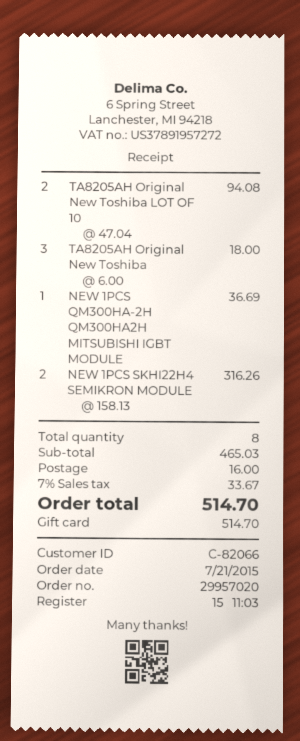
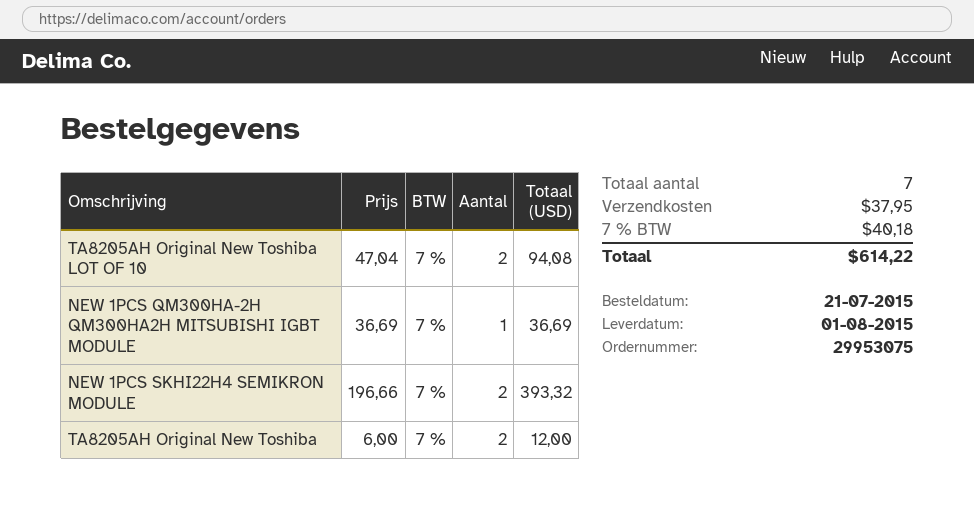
order number: 29957020 -> 29953075
TA8205AH Original New Toshiba: 3 x 6.00 = 18.00 -> 2 x 6.00 = 12.00
NEW 1PCS SKHI22H4 SEMIKRON MODULE: 2 x 158.13 = 316.26 -> 2 x 196.66 = 393.32
total quantity: 8 -> 7
shipping: 16.00 -> 37.95
tax: 7% = 33.67 -> 7% = 40.18
total: 514.70 -> 614.22

